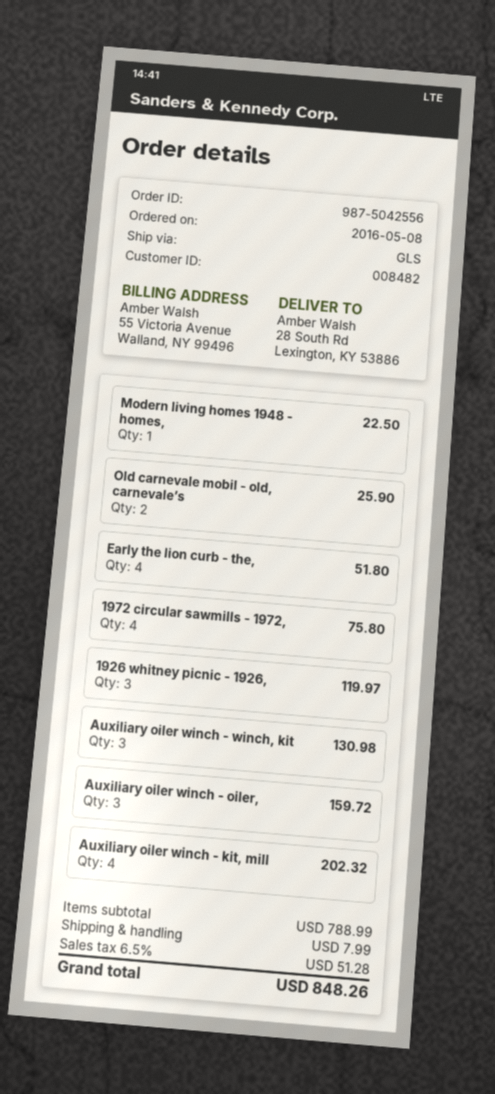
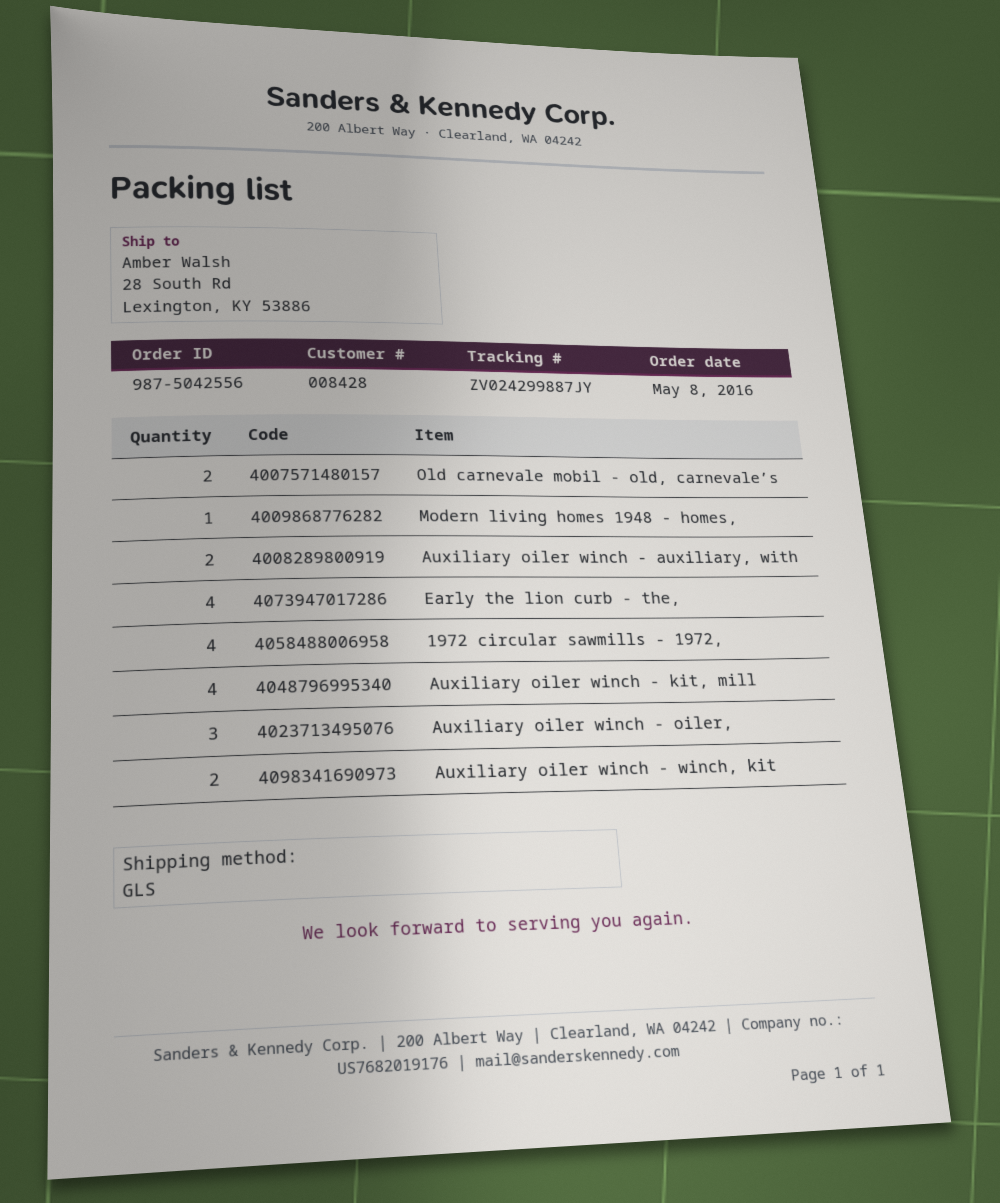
customer number: 008482 -> 008428
1926 whitney picnic - 1926,: 3 -> none
Auxiliary oiler winch - winch, kit: 3 -> 2
Auxiliary oiler winch - auxiliary, with: none -> 2

